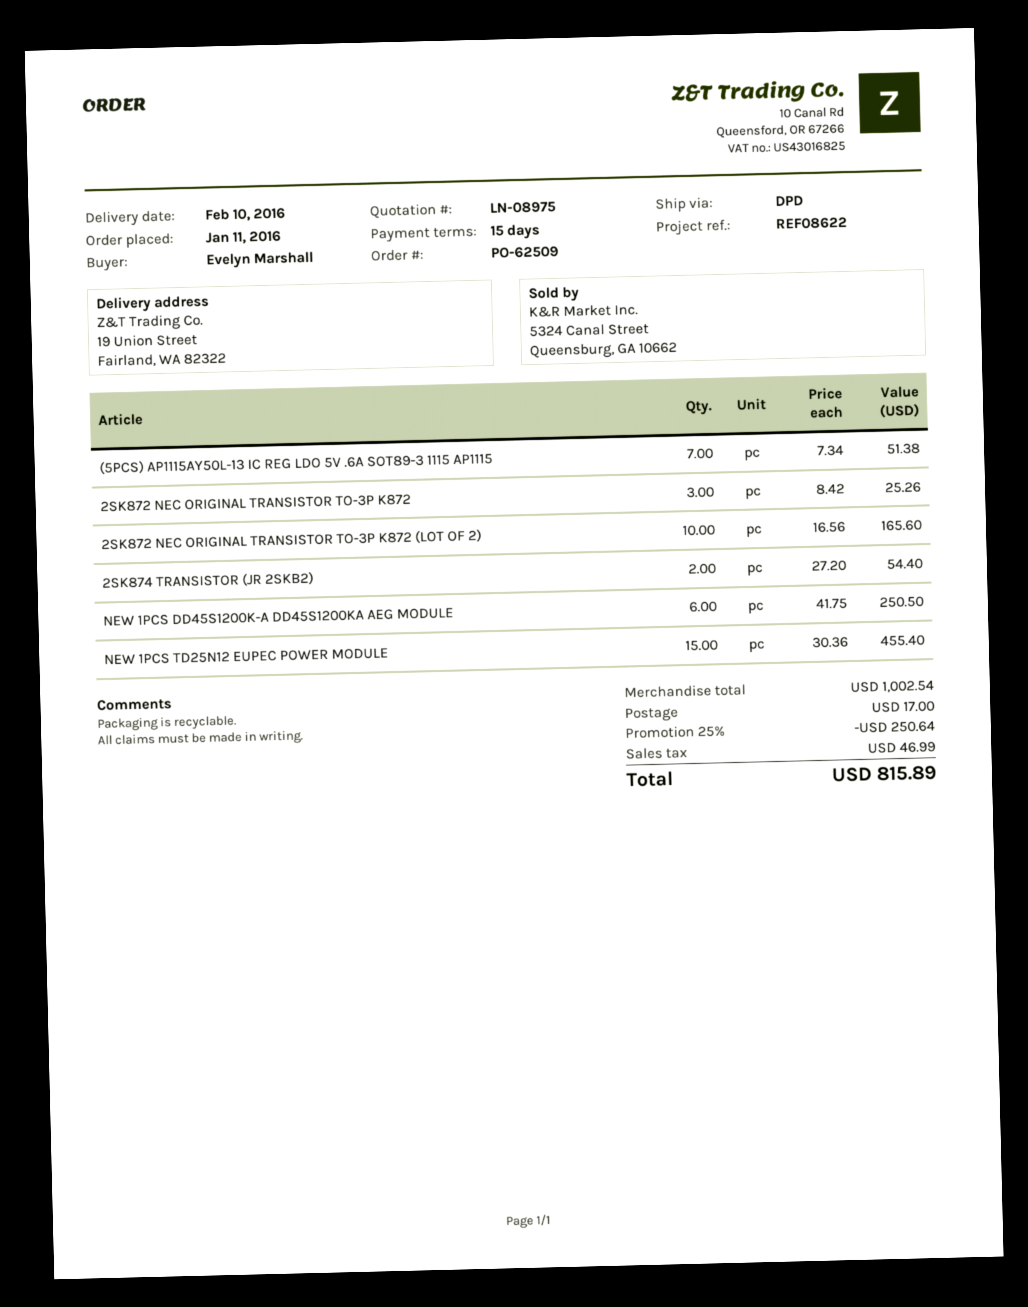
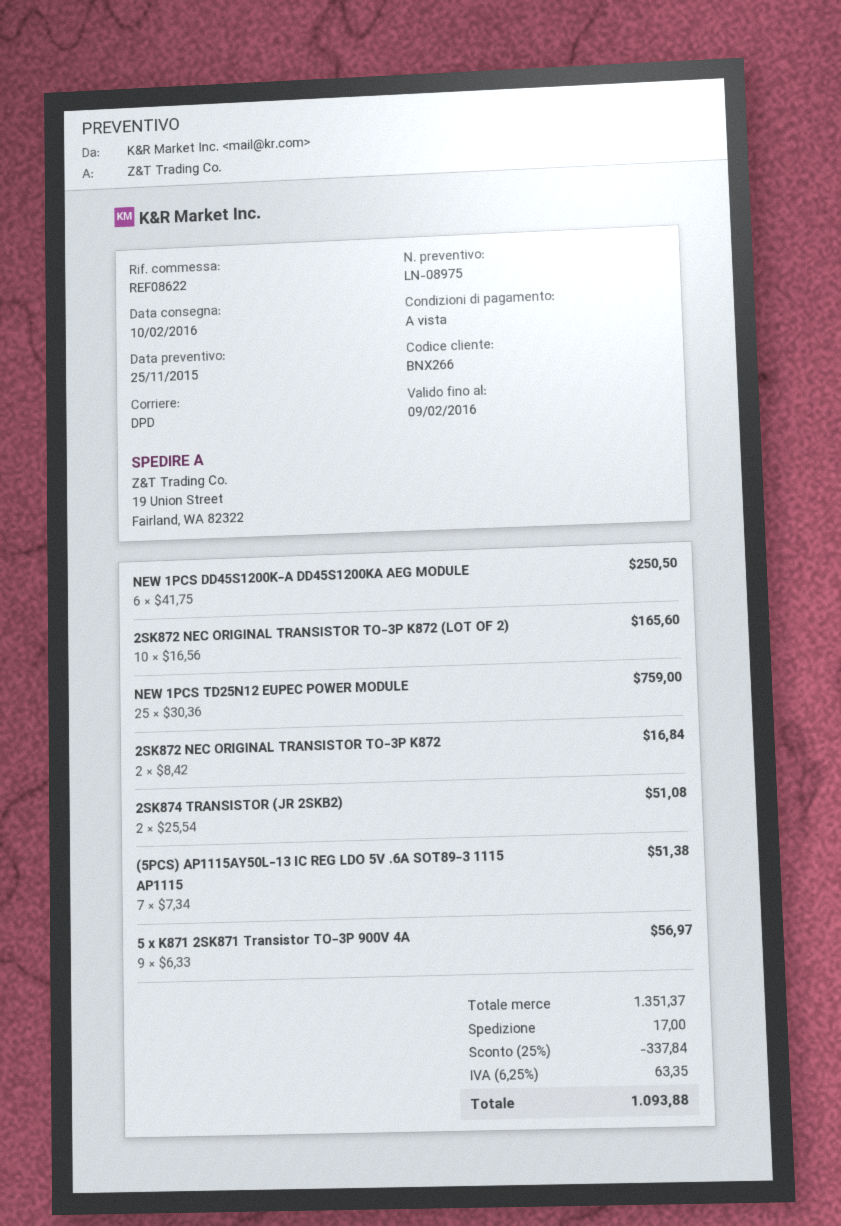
payment terms: 15 days -> on receipt
2SK872 NEC ORIGINAL TRANSISTOR TO-3P K872: 3 x 8.42 = 25.26 -> 2 x 8.42 = 16.84
2SK874 TRANSISTOR (JR 2SKB2): 2 x 27.20 = 54.40 -> 2 x 25.54 = 51.08
NEW 1PCS TD25N12 EUPEC POWER MODULE: 15 x 30.36 = 455.40 -> 25 x 30.36 = 759.00
5 x K871 2SK871 Transistor TO-3P 900V 4A: none -> 9 x 6.33 = 56.97
subtotal: 1002.54 -> 1351.37
discount: 25% = 250.64 -> 25% = 337.84
tax: 46.99 -> 63.35
total: 815.89 -> 1093.88

